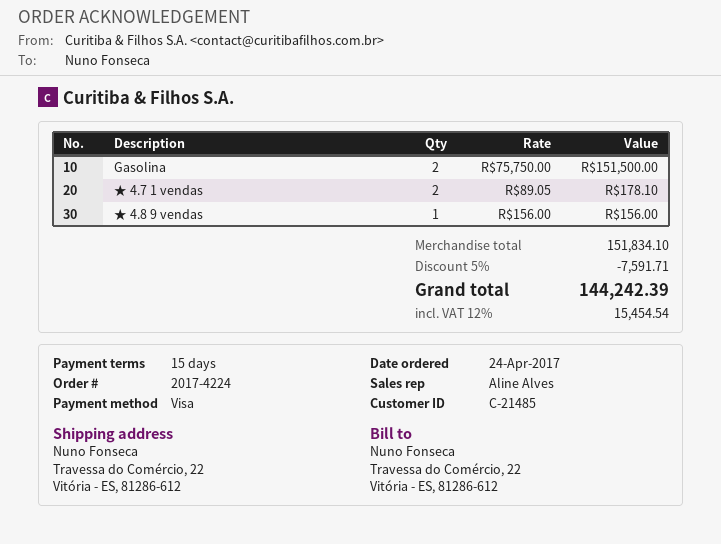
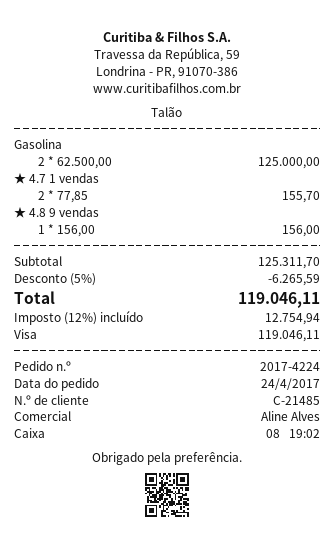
Gasolina: 2 x 75750.00 = 151500.00 -> 2 x 62500.00 = 125000.00
★ 4.7 1 vendas: 2 x 89.05 = 178.10 -> 2 x 77.85 = 155.70
subtotal: 151834.10 -> 125311.70
discount: 5% = 7591.71 -> 5% = 6265.59
tax: 12% = 15454.54 -> 12% = 12754.94
total: 144242.39 -> 119046.11

